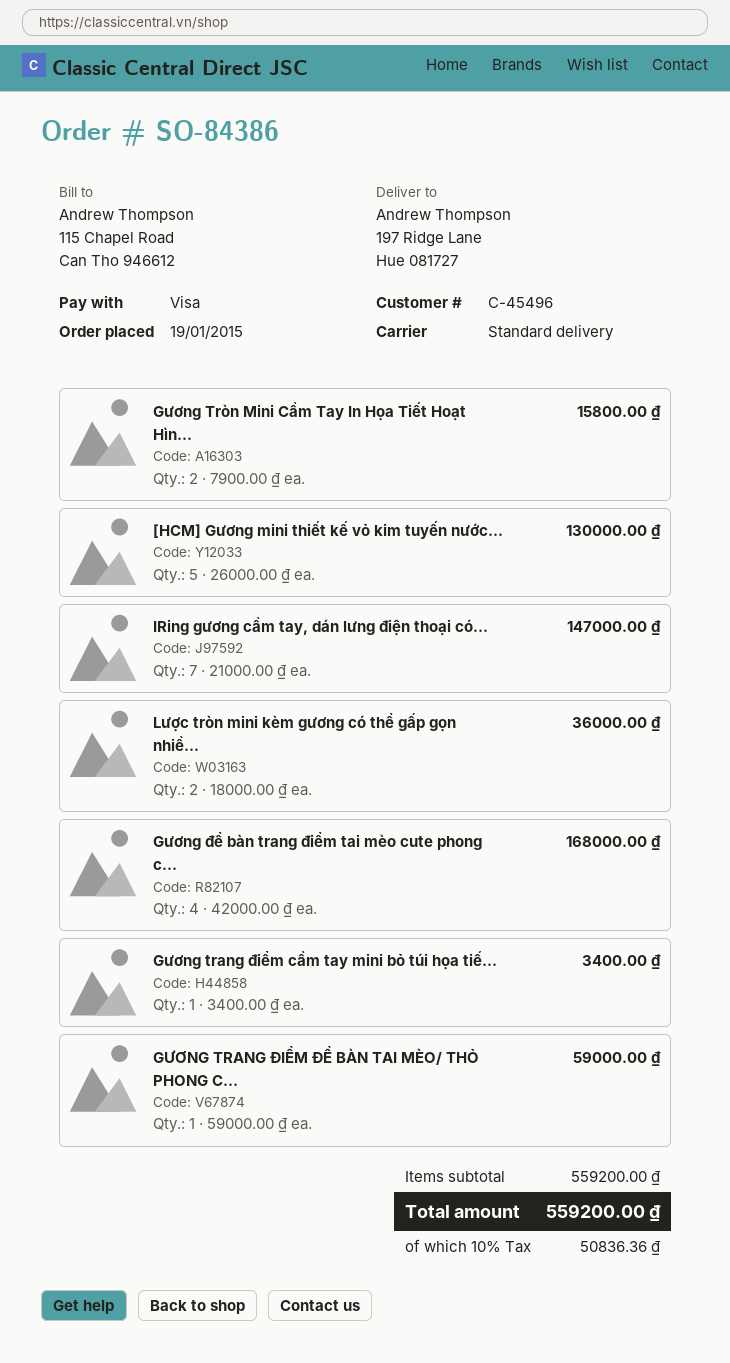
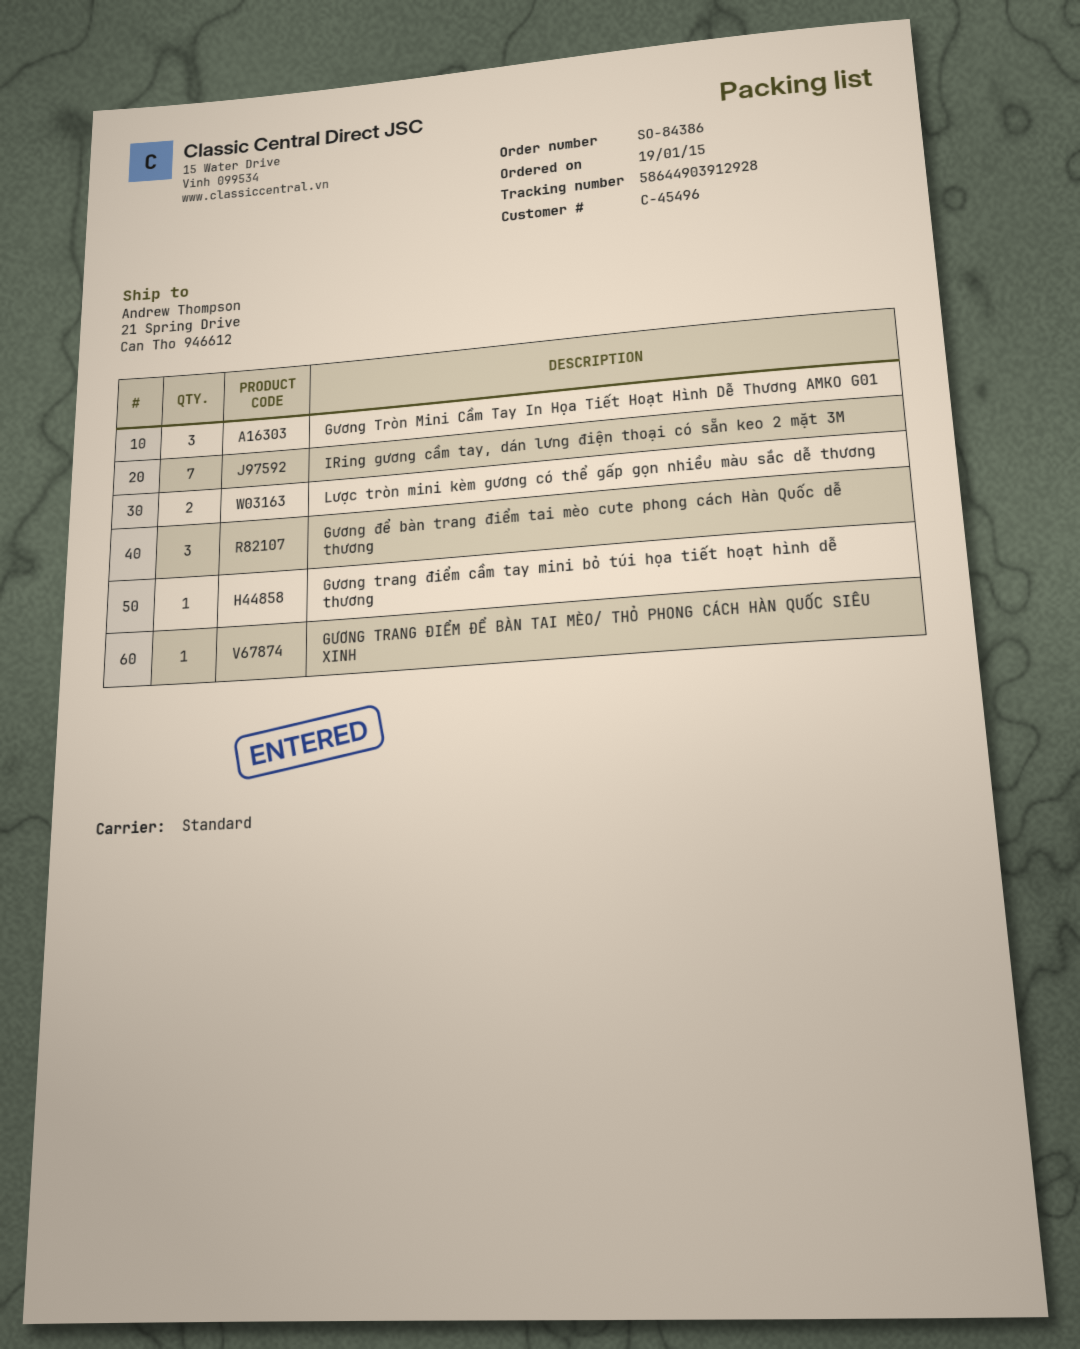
ship to: 197 Ridge Lane, Hue 081727 -> 21 Spring Drive, Can Tho 946612
Gương Tròn Mini Cầm Tay In Họa Tiết Hoạt Hìn...: 2 -> 3
[HCM] Gương mini thiết kế vỏ kim tuyến nước...: 5 -> none
Gương để bàn trang điểm tai mèo cute phong c...: 4 -> 3

